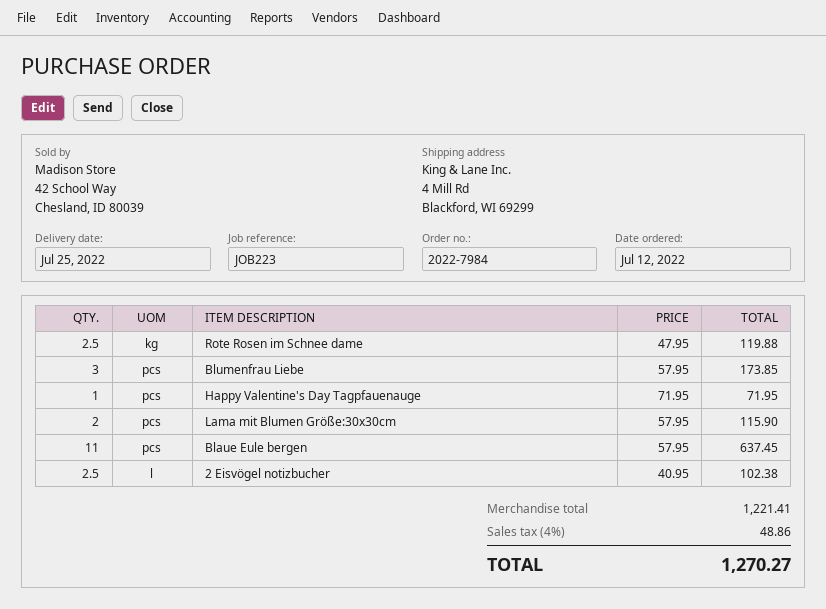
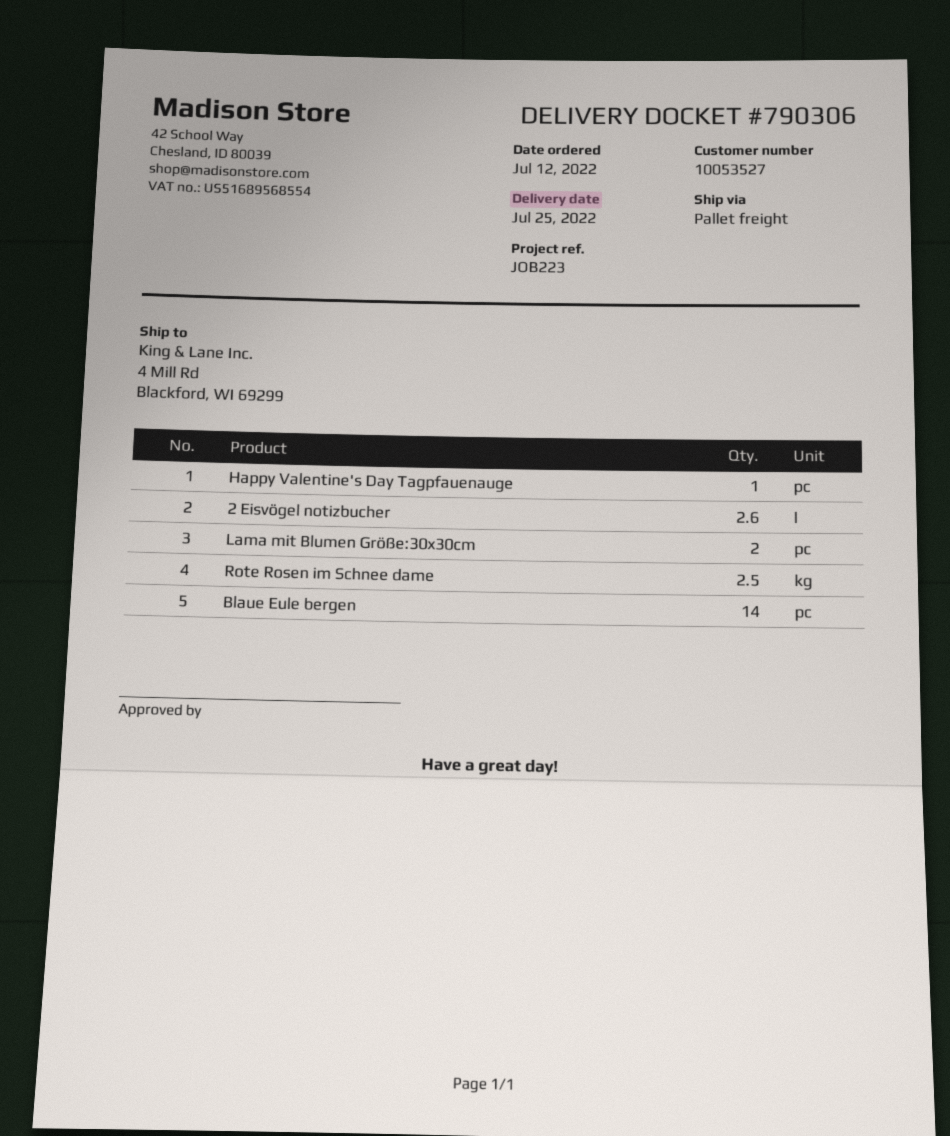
Blumenfrau Liebe: 3 -> none
Blaue Eule bergen: 11 -> 14
2 Eisvögel notizbucher: 2.5 -> 2.6

